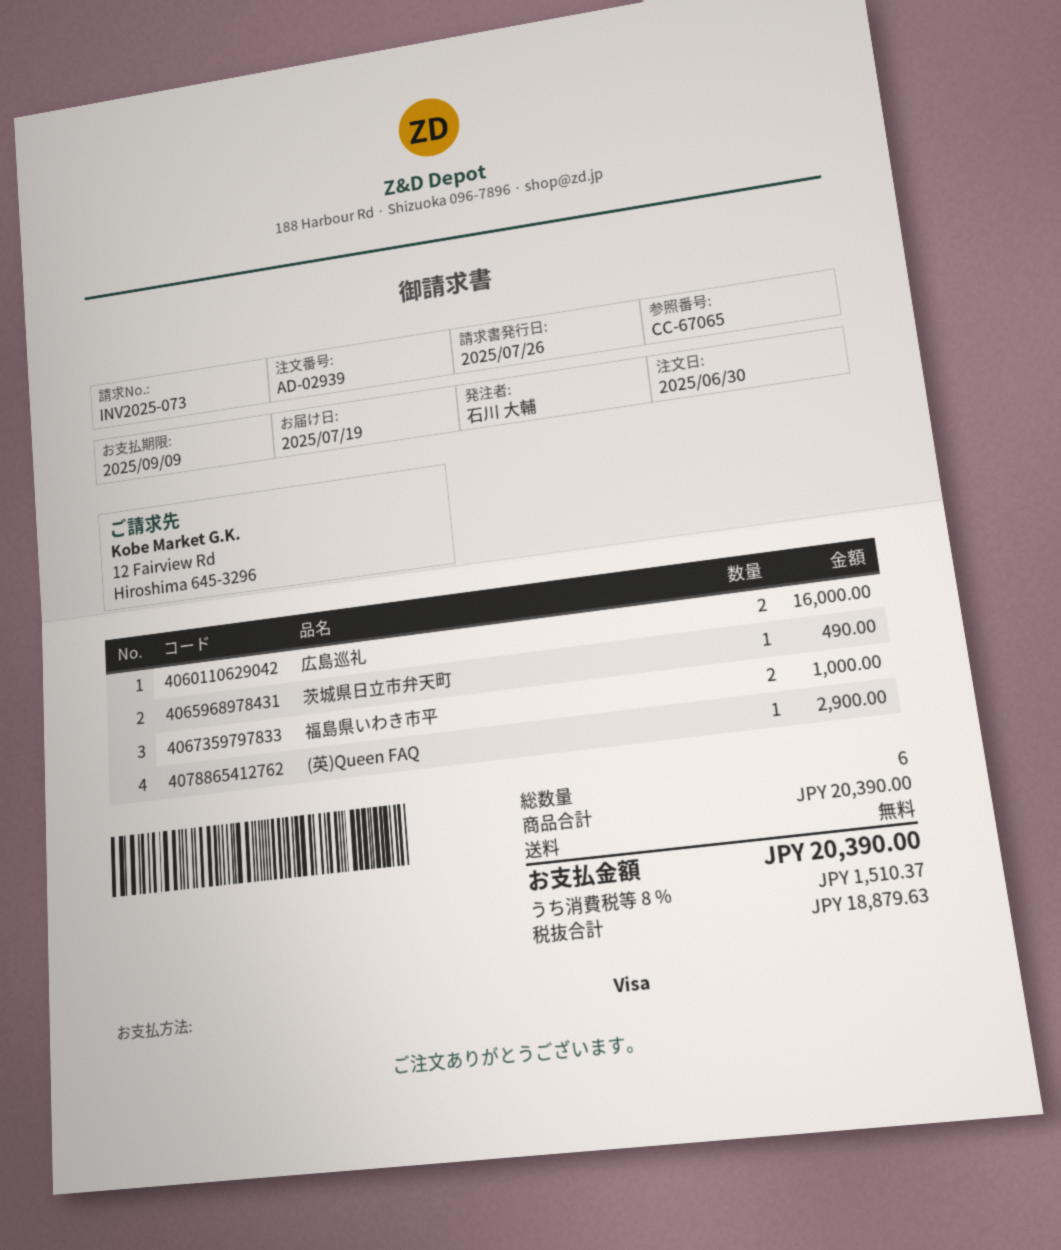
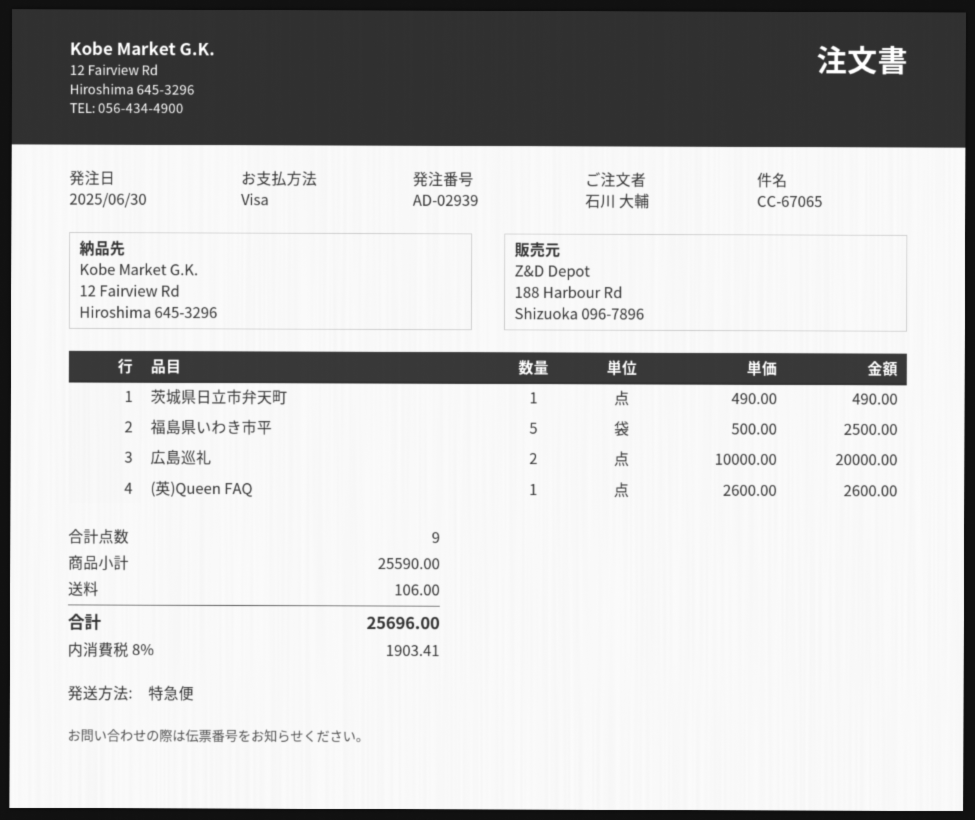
広島巡礼: 2 for 16000.00 -> 2 for 20000.00
福島県いわき市平: 2 for 1000.00 -> 5 for 2500.00
(英)Queen FAQ: 1 for 2900.00 -> 1 for 2600.00
total quantity: 6 -> 9
subtotal: 20390.00 -> 25590.00
shipping: 0.00 -> 106.00
tax: 8% = 1510.37 -> 8% = 1903.41
total: 20390.00 -> 25696.00

